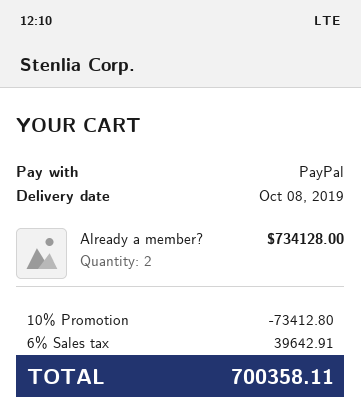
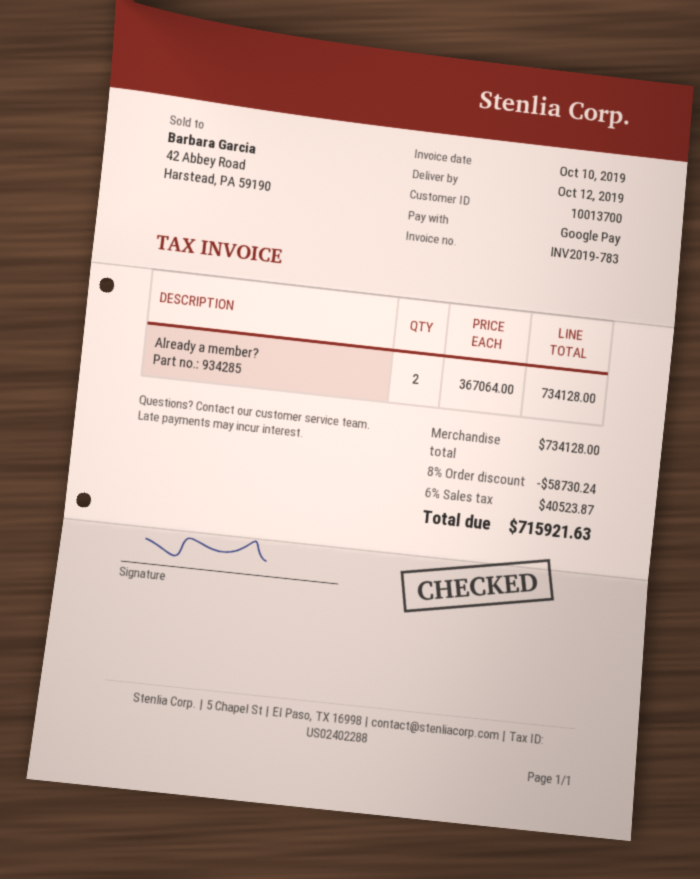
delivery date: 2019-10-08 -> 2019-10-12
payment method: PayPal -> Google Pay
discount: 10% = 73412.80 -> 8% = 58730.24
tax: 6% = 39642.91 -> 6% = 40523.87
total: 700358.11 -> 715921.63

